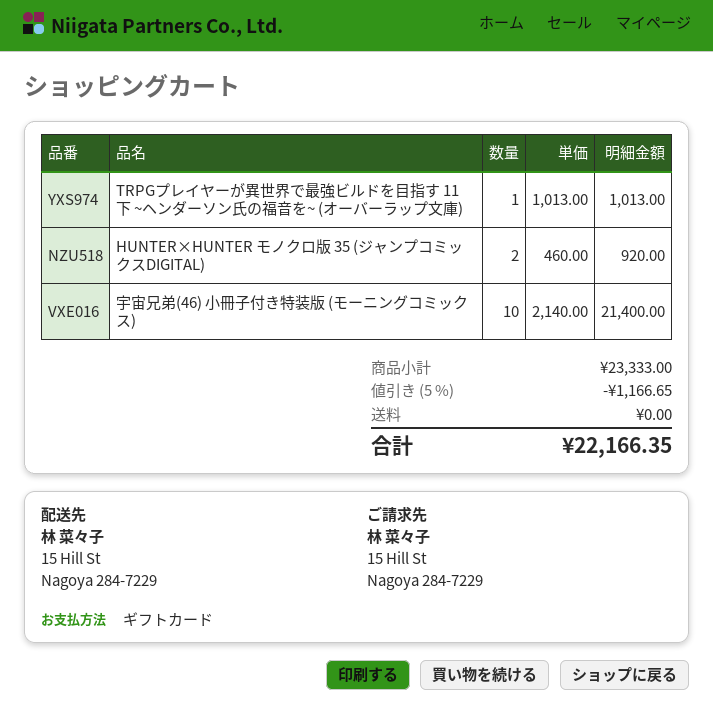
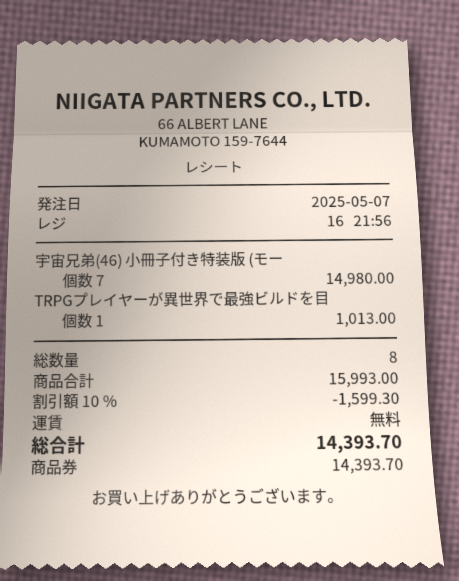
HUNTER×HUNTER モノクロ版 35 (ジャンプコミックスDIGITAL): 2 for 920.00 -> none
宇宙兄弟(46) 小冊子付き特装版 (モーニングコミックス): 10 for 21400.00 -> 7 for 14980.00
subtotal: 23333.00 -> 15993.00
discount: 5% = 1166.65 -> 10% = 1599.30
total: 22166.35 -> 14393.70

